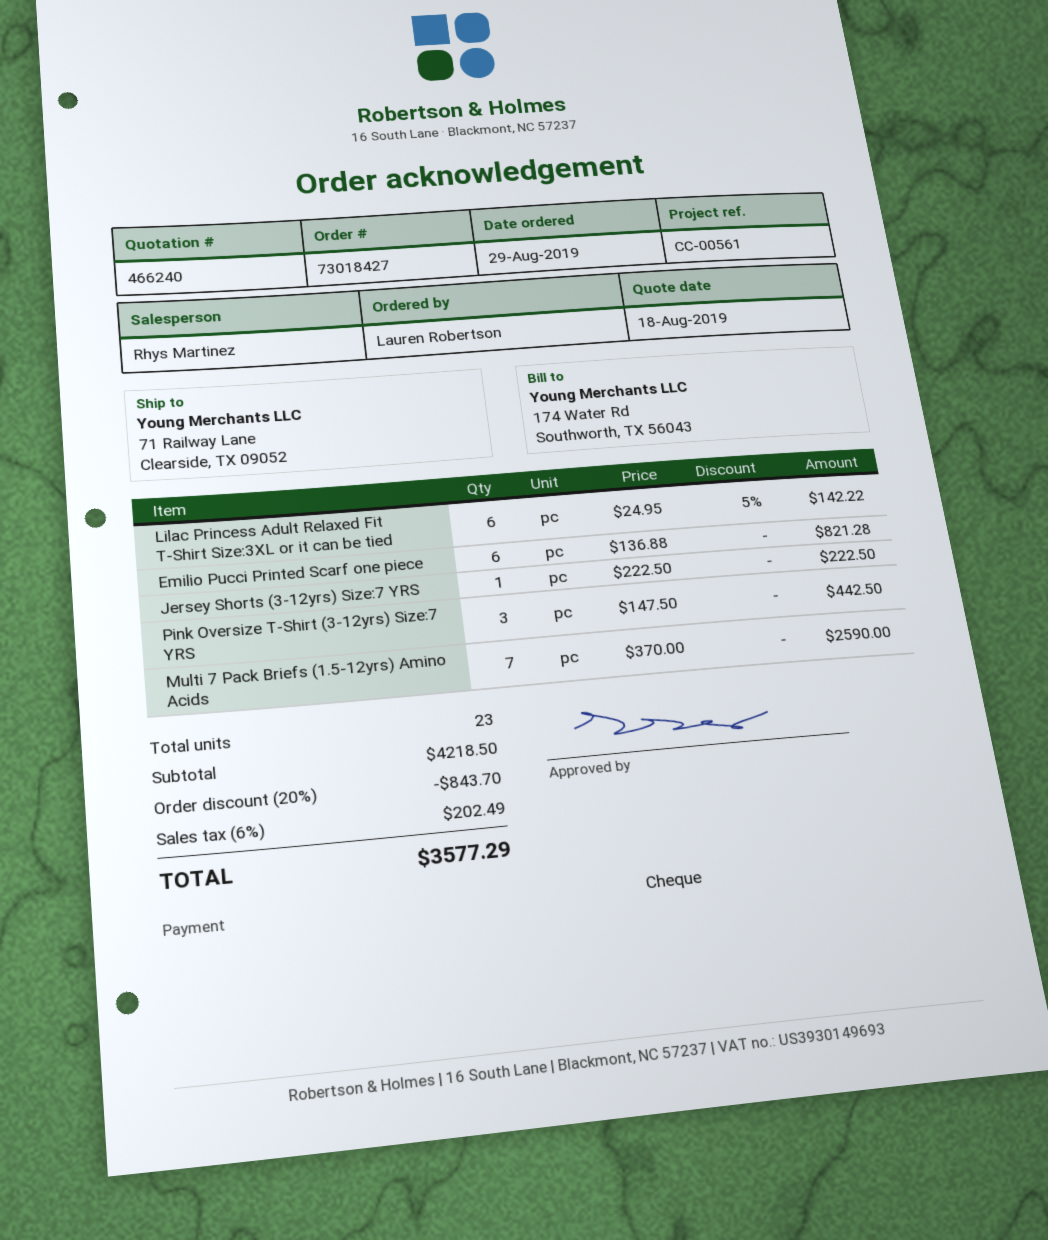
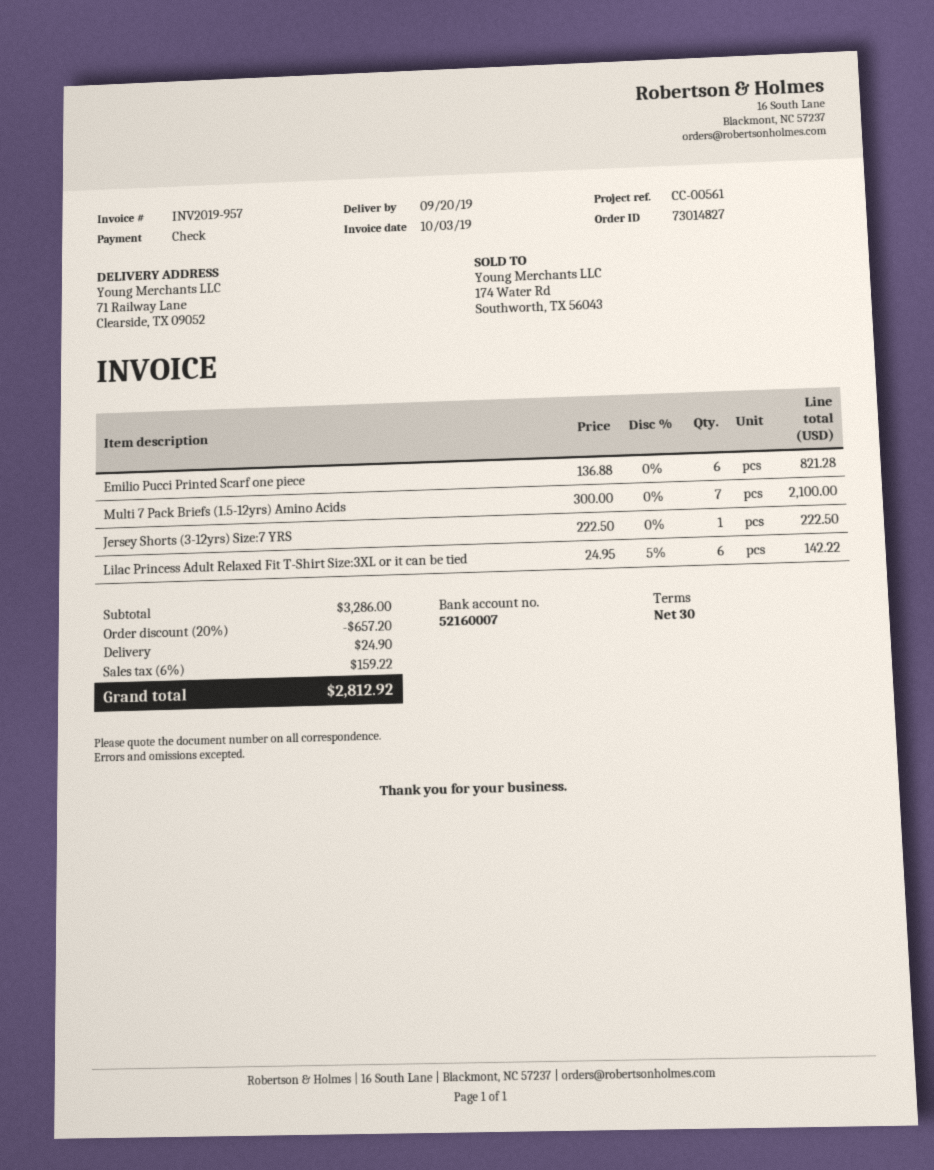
order number: 73018427 -> 73014827
Pink Oversize T-Shirt (3-12yrs) Size:7 YRS: 3 x 147.50 = 442.50 -> none
Multi 7 Pack Briefs (1.5-12yrs) Amino Acids: 7 x 370.00 = 2590.00 -> 7 x 300.00 = 2100.00
subtotal: 4218.50 -> 3286.00
discount: 20% = 843.70 -> 20% = 657.20
shipping: none -> 24.90
tax: 6% = 202.49 -> 6% = 159.22
total: 3577.29 -> 2812.92

